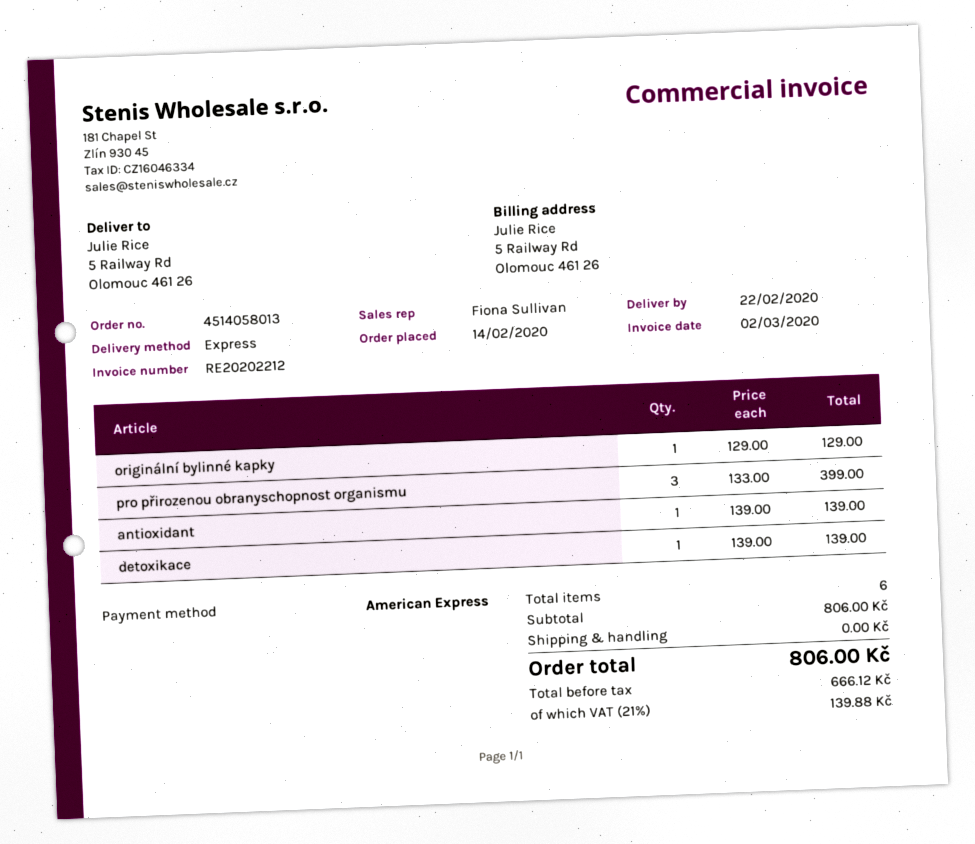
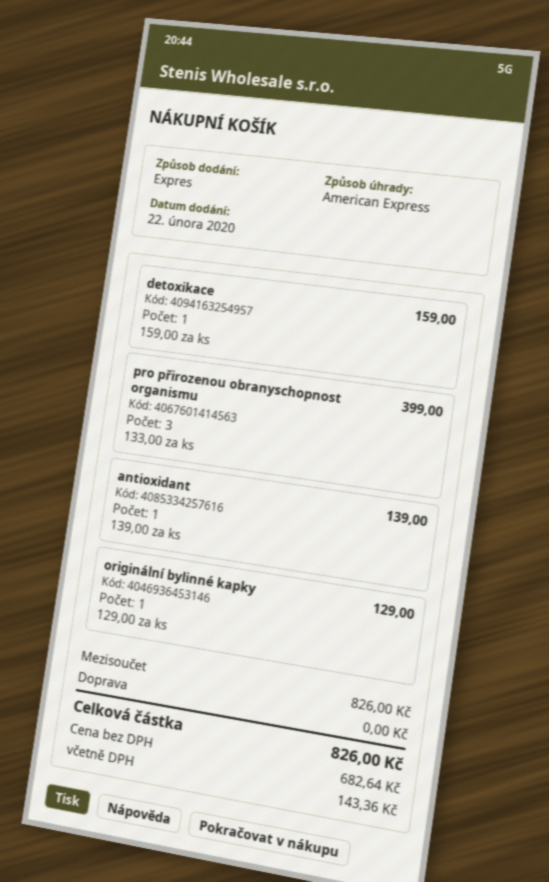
detoxikace: 1 x 139.00 = 139.00 -> 1 x 159.00 = 159.00
subtotal: 806.00 -> 826.00
net: 666.12 -> 682.64
tax: 139.88 -> 143.36
total: 806.00 -> 826.00

